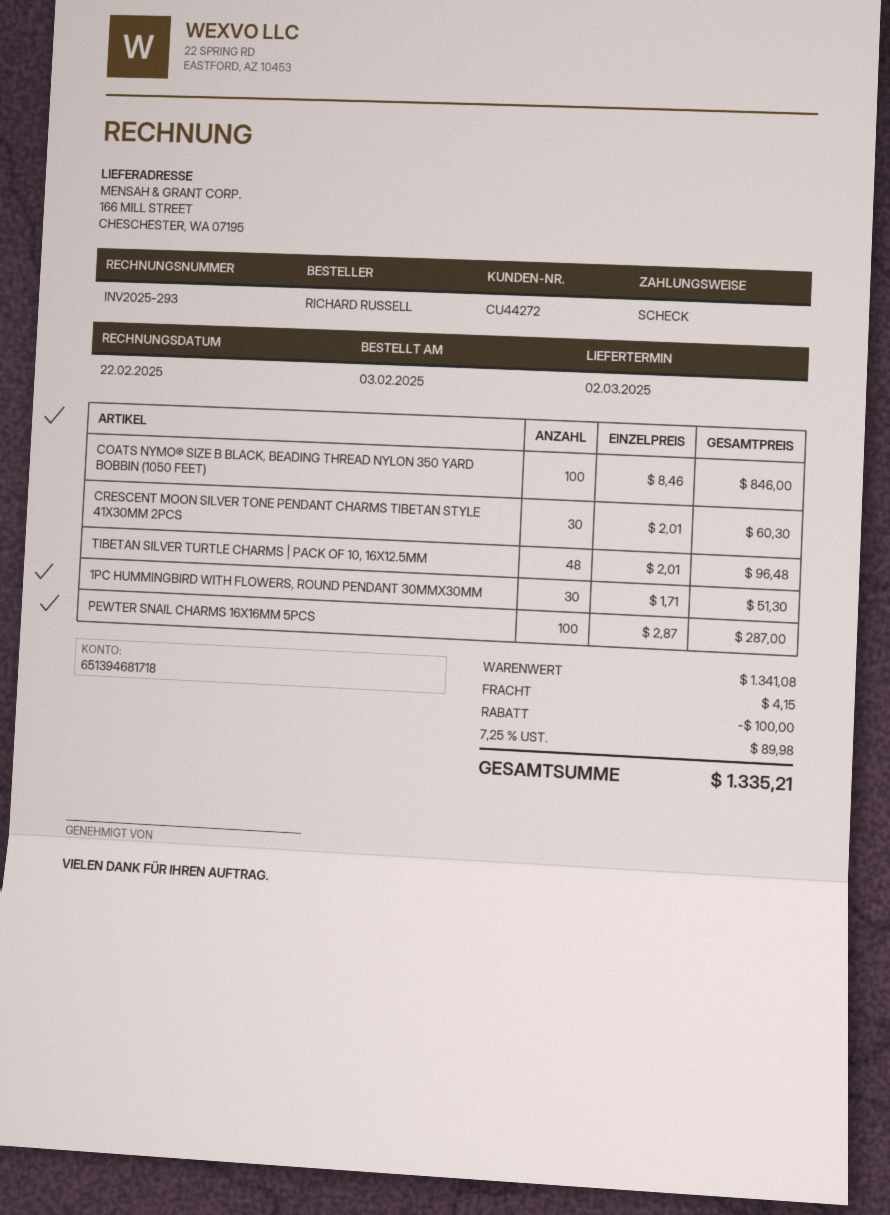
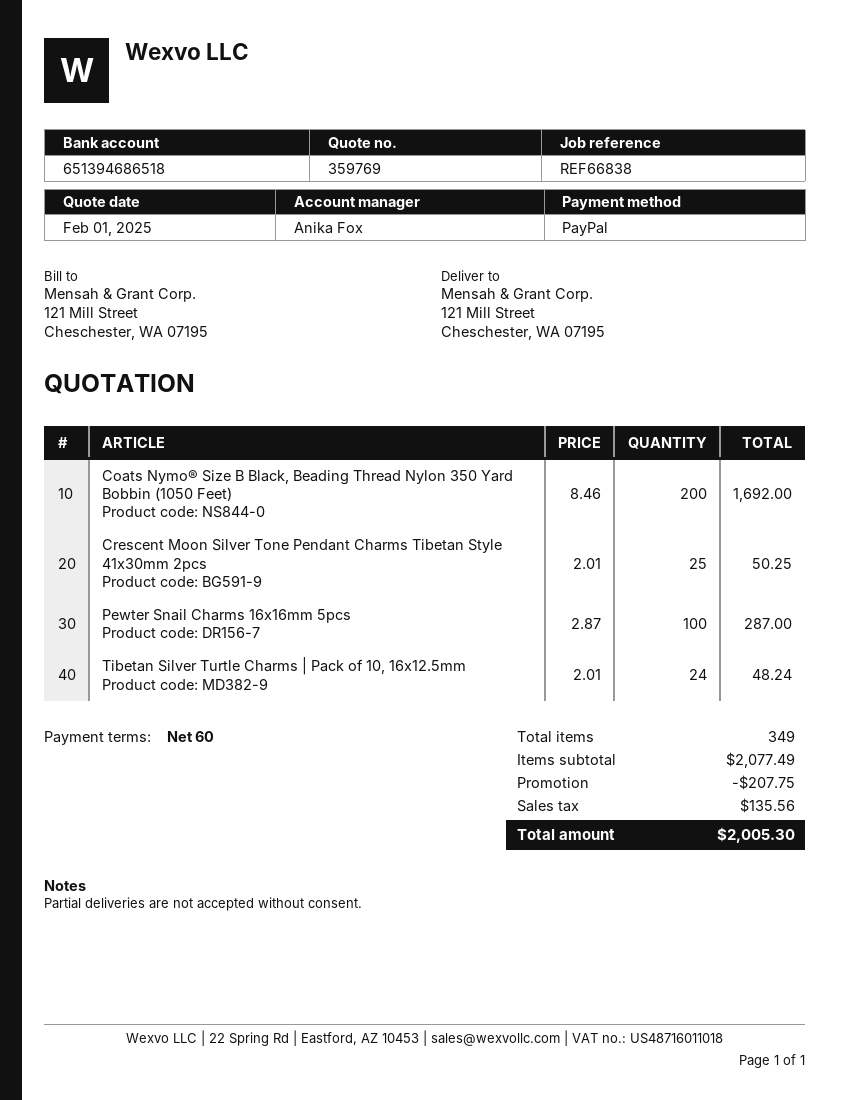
payment method: cheque -> PayPal
bank account: 651394681718 -> 651394686518
ship to: 166 MILL STREET, CHESCHESTER, WA 07195 -> 121 Mill Street, Cheschester, WA 07195
COATS NYMO® SIZE B BLACK, BEADING THREAD NYLON 350 YARD BOBBIN (1050 FEET): 100 x 8.46 = 846.00 -> 200 x 8.46 = 1692.00
CRESCENT MOON SILVER TONE PENDANT CHARMS TIBETAN STYLE 41X30MM 2PCS: 30 x 2.01 = 60.30 -> 25 x 2.01 = 50.25
TIBETAN SILVER TURTLE CHARMS | PACK OF 10, 16X12.5MM: 48 x 2.01 = 96.48 -> 24 x 2.01 = 48.24
1PC HUMMINGBIRD WITH FLOWERS, ROUND PENDANT 30MMX30MM: 30 x 1.71 = 51.30 -> none
subtotal: 1341.08 -> 2077.49
discount: 100.00 -> 207.75
shipping: 4.15 -> none
tax: 89.98 -> 135.56
total: 1335.21 -> 2005.30

